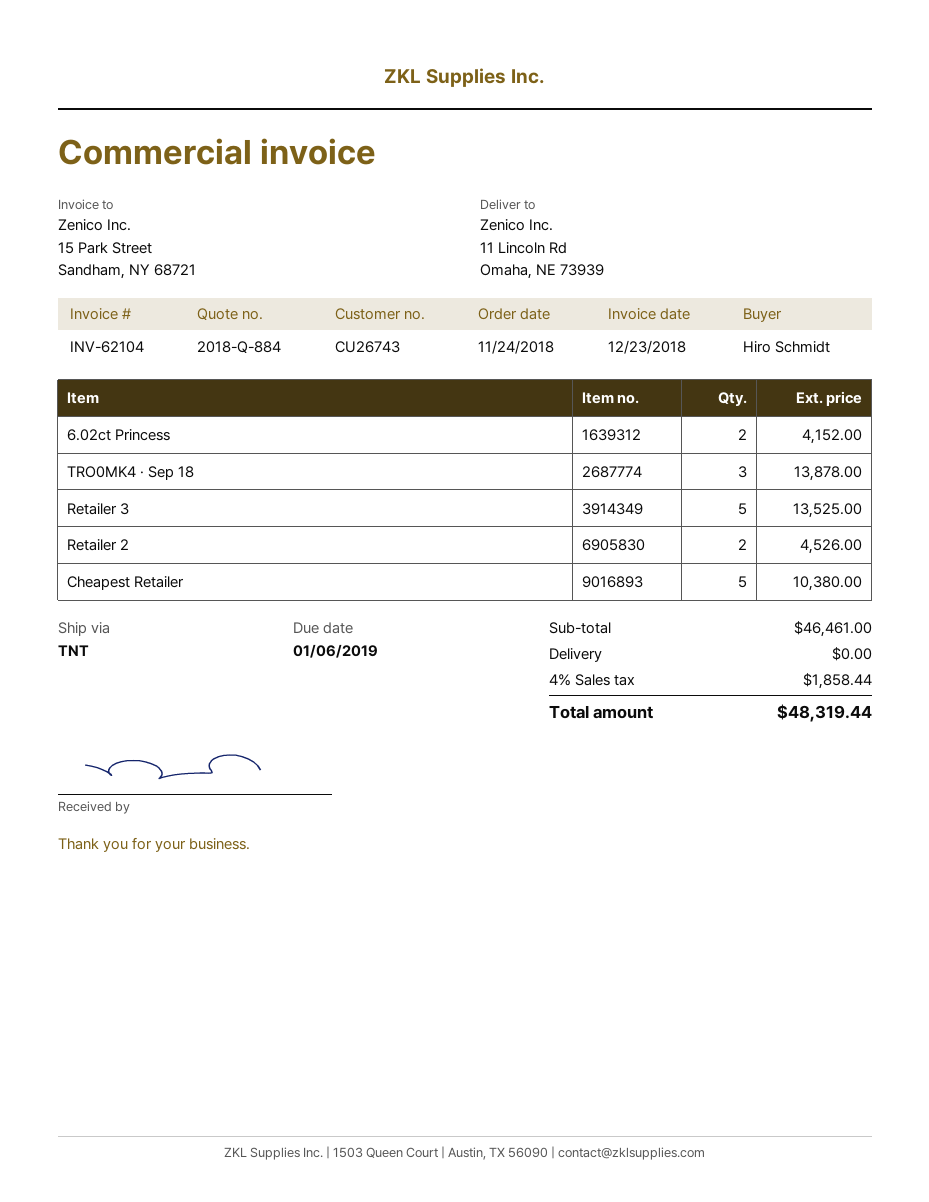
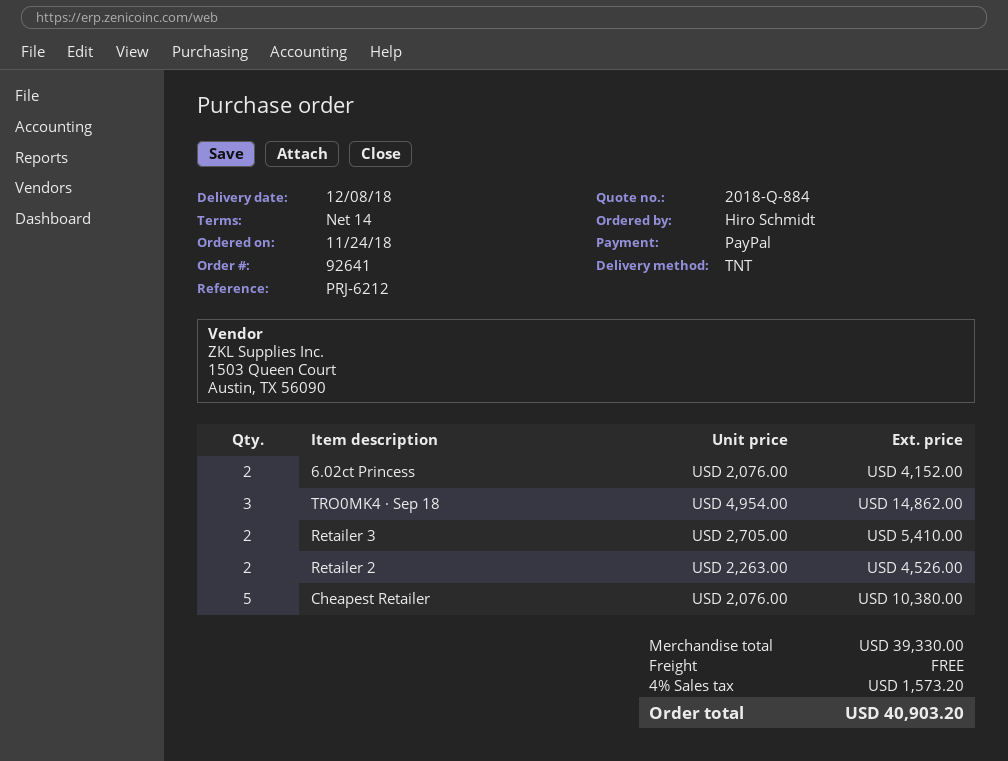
TRO0MK4 · Sep 18: 3 for 13878.00 -> 3 for 14862.00
Retailer 3: 5 for 13525.00 -> 2 for 5410.00
subtotal: 46461.00 -> 39330.00
tax: 4% = 1858.44 -> 4% = 1573.20
total: 48319.44 -> 40903.20

